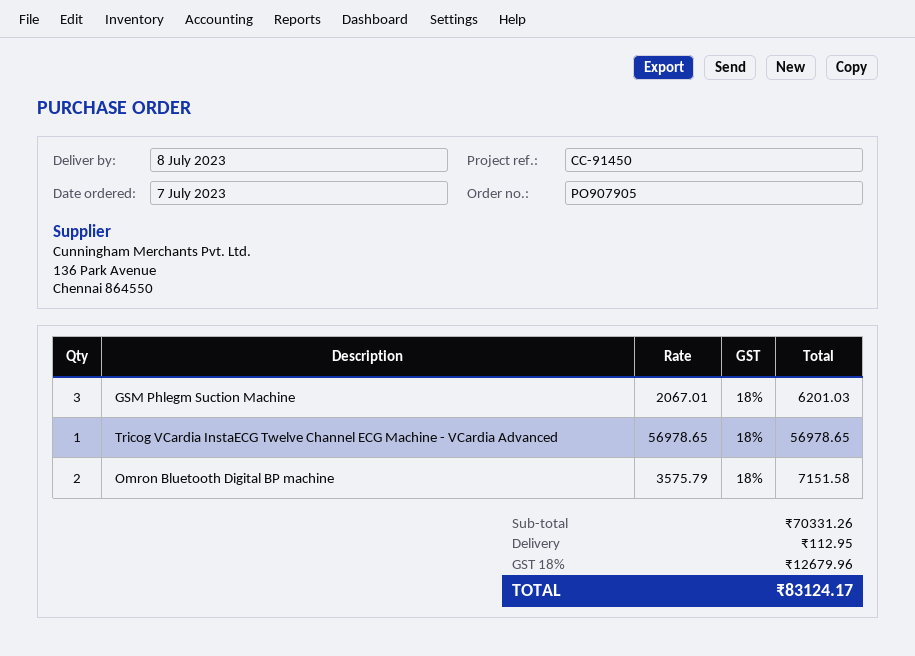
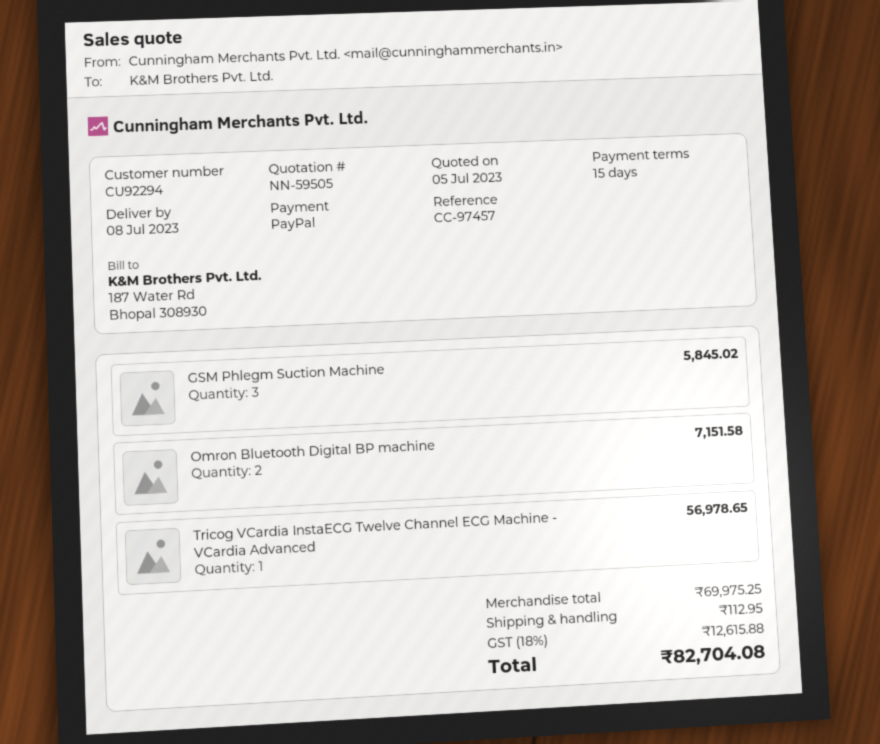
reference: CC-91450 -> CC-97457
GSM Phlegm Suction Machine: 3 for 6201.03 -> 3 for 5845.02
subtotal: 70331.26 -> 69975.25
tax: 18% = 12679.96 -> 18% = 12615.88
total: 83124.17 -> 82704.08

